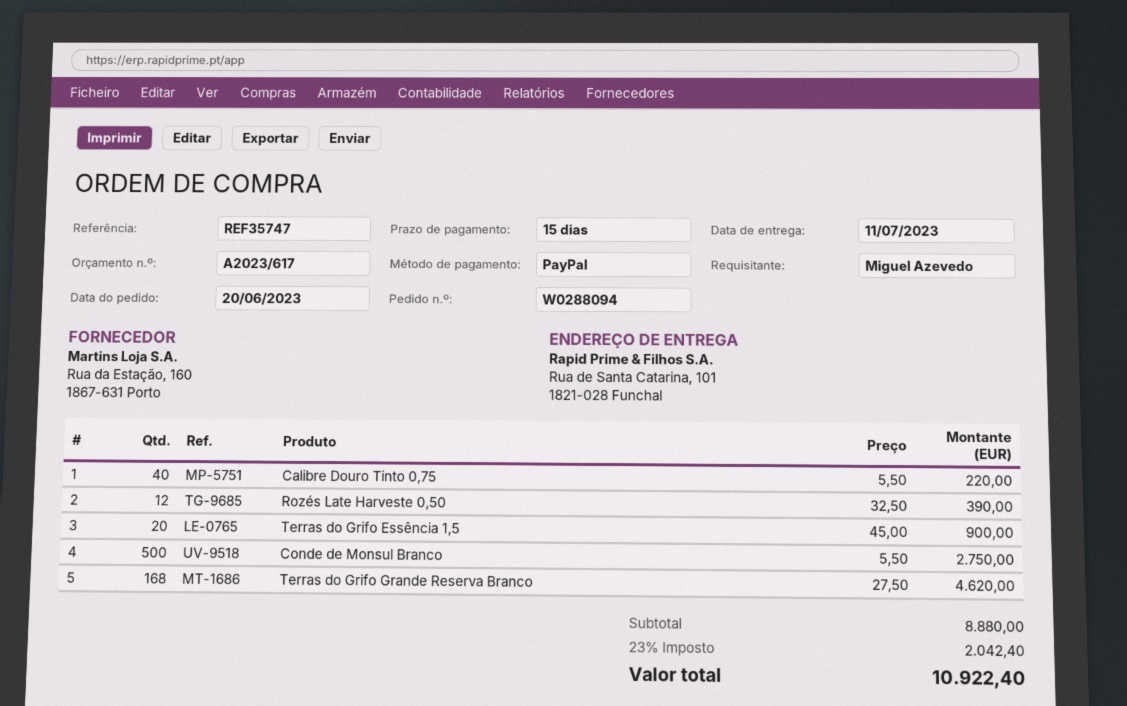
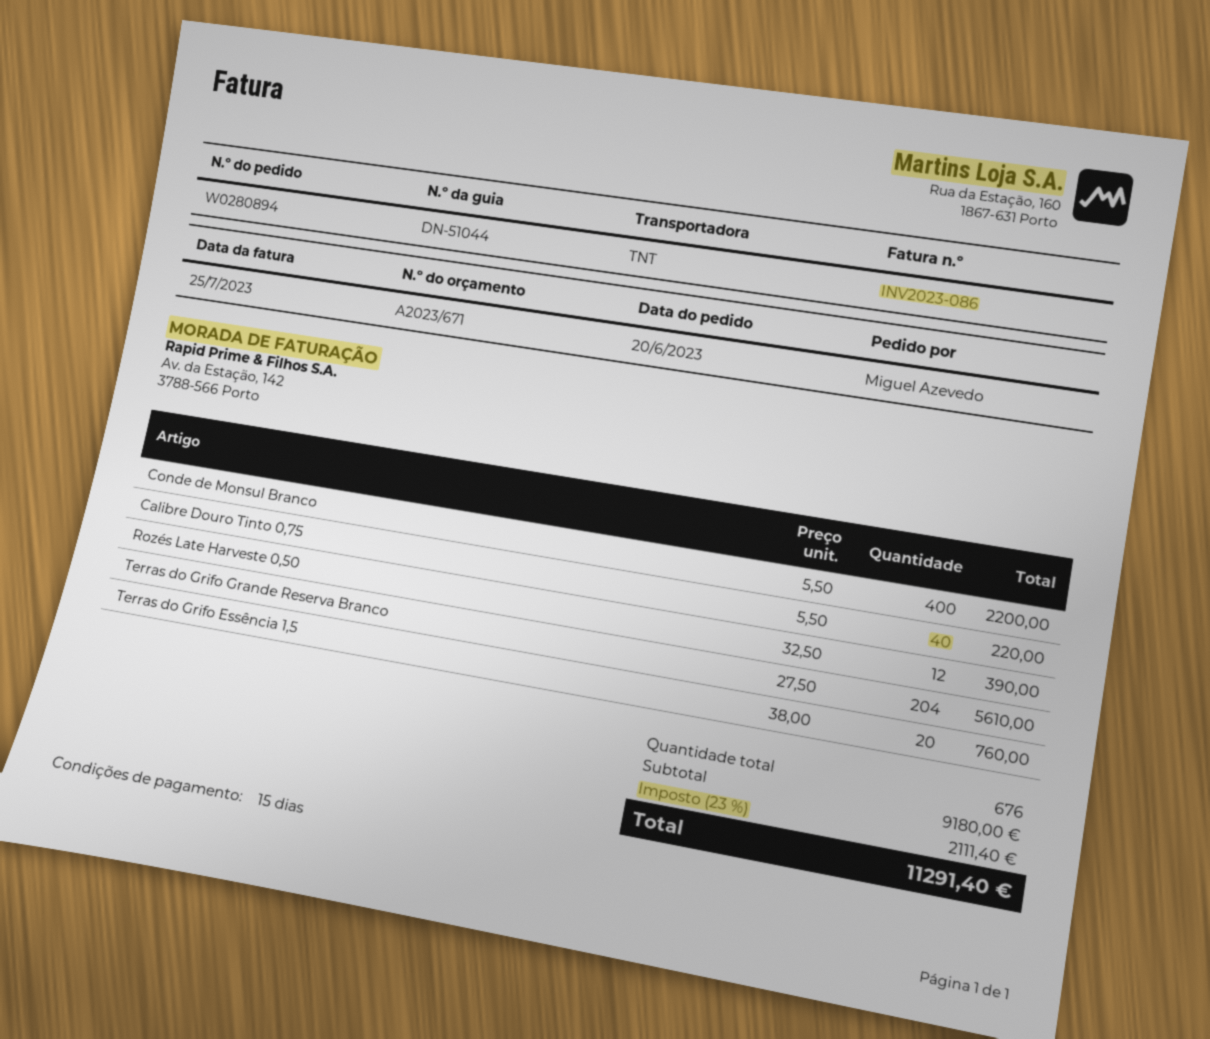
quote number: A2023/617 -> A2023/671
order number: W0288094 -> W0280894
Terras do Grifo Essência 1,5: 20 x 45.00 = 900.00 -> 20 x 38.00 = 760.00
Conde de Monsul Branco: 500 x 5.50 = 2750.00 -> 400 x 5.50 = 2200.00
Terras do Grifo Grande Reserva Branco: 168 x 27.50 = 4620.00 -> 204 x 27.50 = 5610.00
subtotal: 8880.00 -> 9180.00
tax: 23% = 2042.40 -> 23% = 2111.40
total: 10922.40 -> 11291.40

